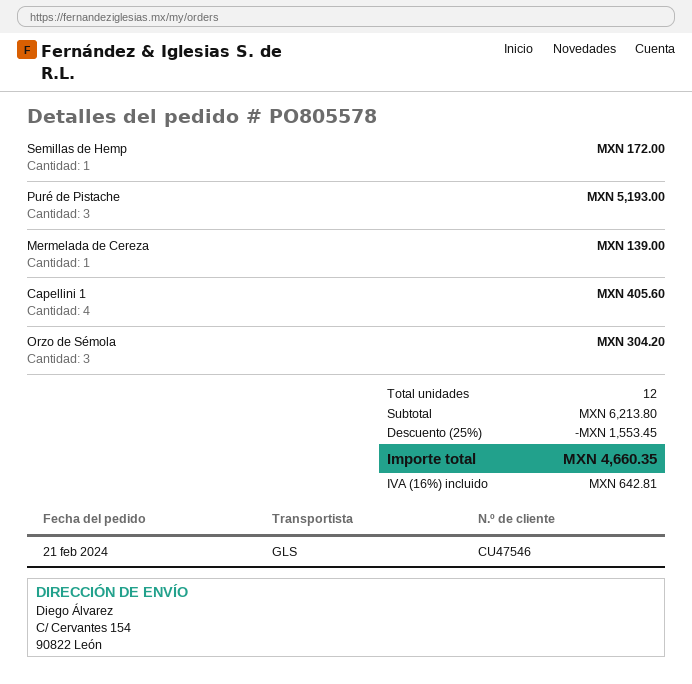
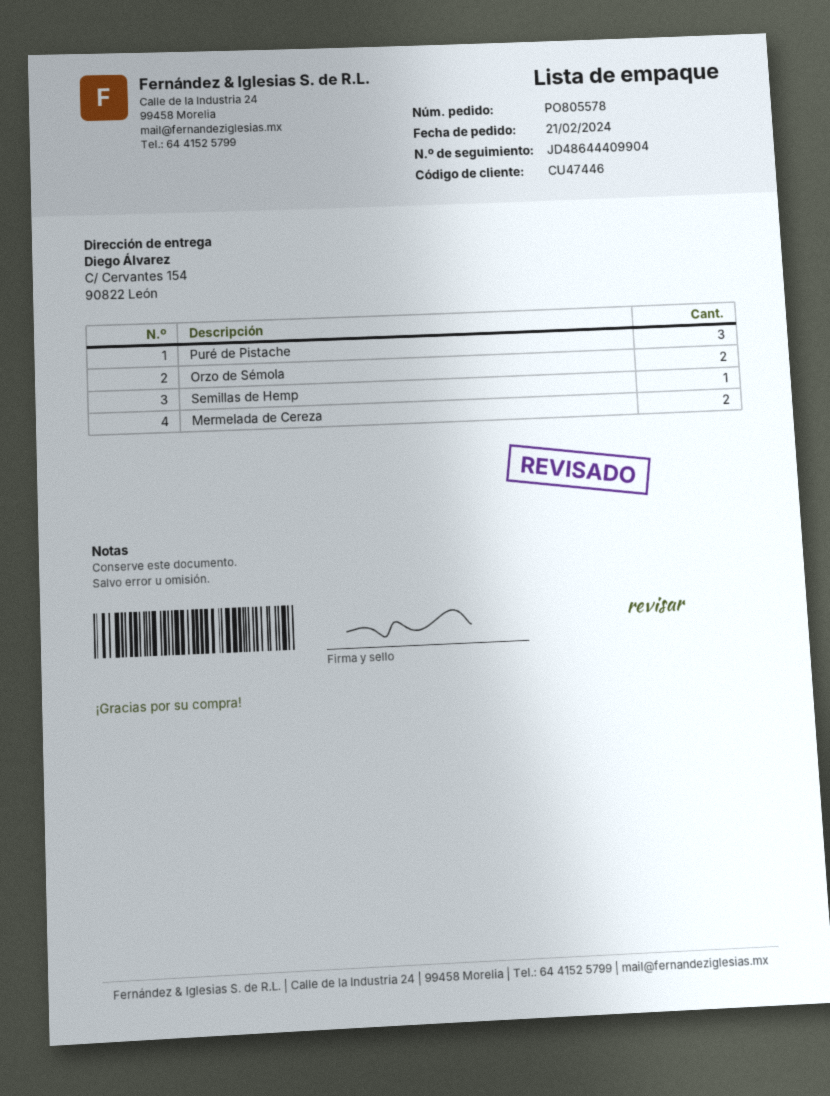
customer number: CU47546 -> CU47446
Mermelada de Cereza: 1 -> 2
Capellini 1: 4 -> none
Orzo de Sémola: 3 -> 2

